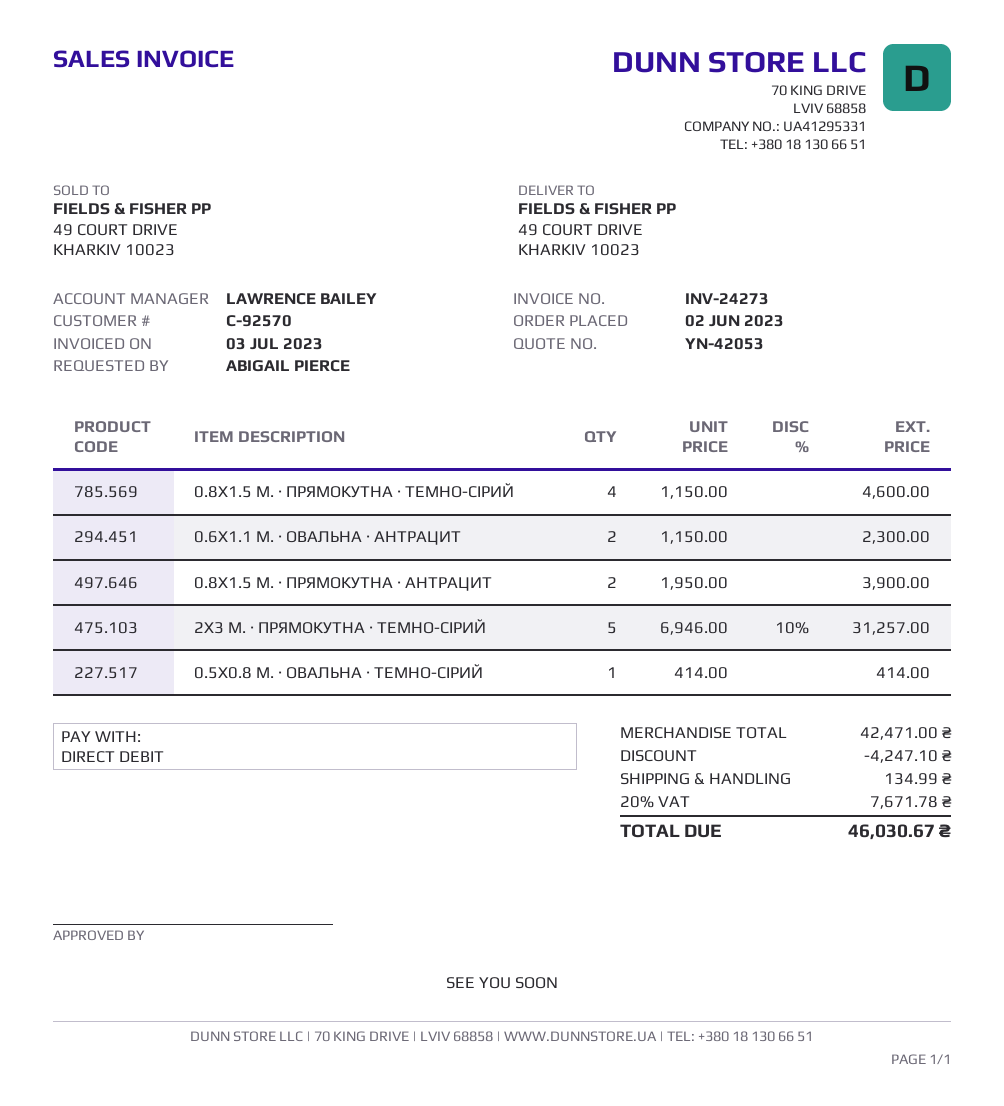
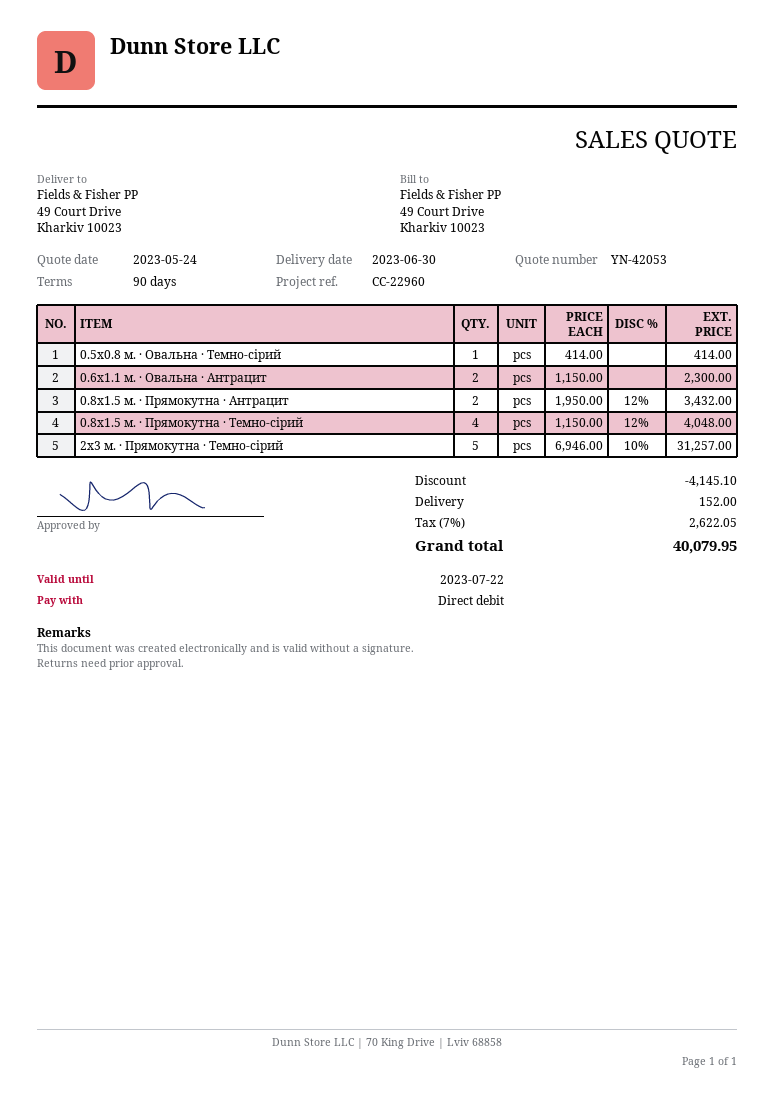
0.8X1.5 М. · ПРЯМОКУТНА · ТЕМНО-СІРИЙ: 4 x 1150.00 = 4600.00 -> 4 x 1150.00 - 12% = 4048.00
0.8X1.5 М. · ПРЯМОКУТНА · АНТРАЦИТ: 2 x 1950.00 = 3900.00 -> 2 x 1950.00 - 12% = 3432.00
discount: 4247.10 -> 4145.10
shipping: 134.99 -> 152.00
tax: 20% = 7671.78 -> 7% = 2622.05
total: 46030.67 -> 40079.95

